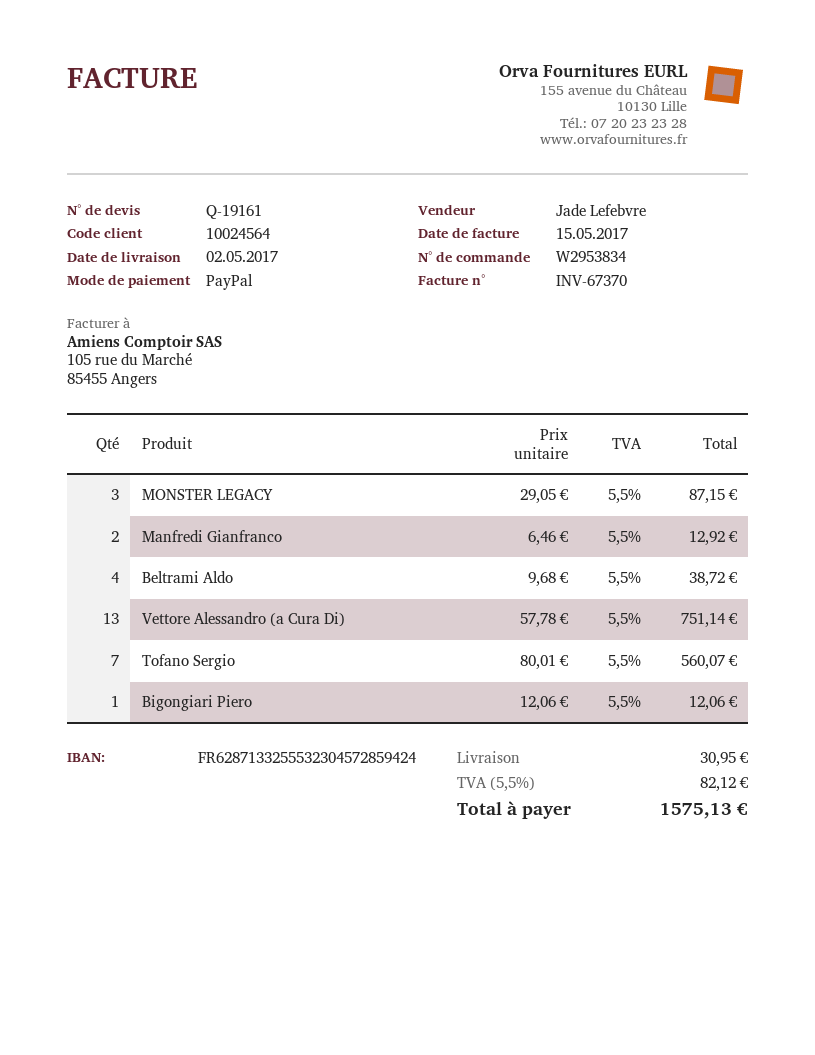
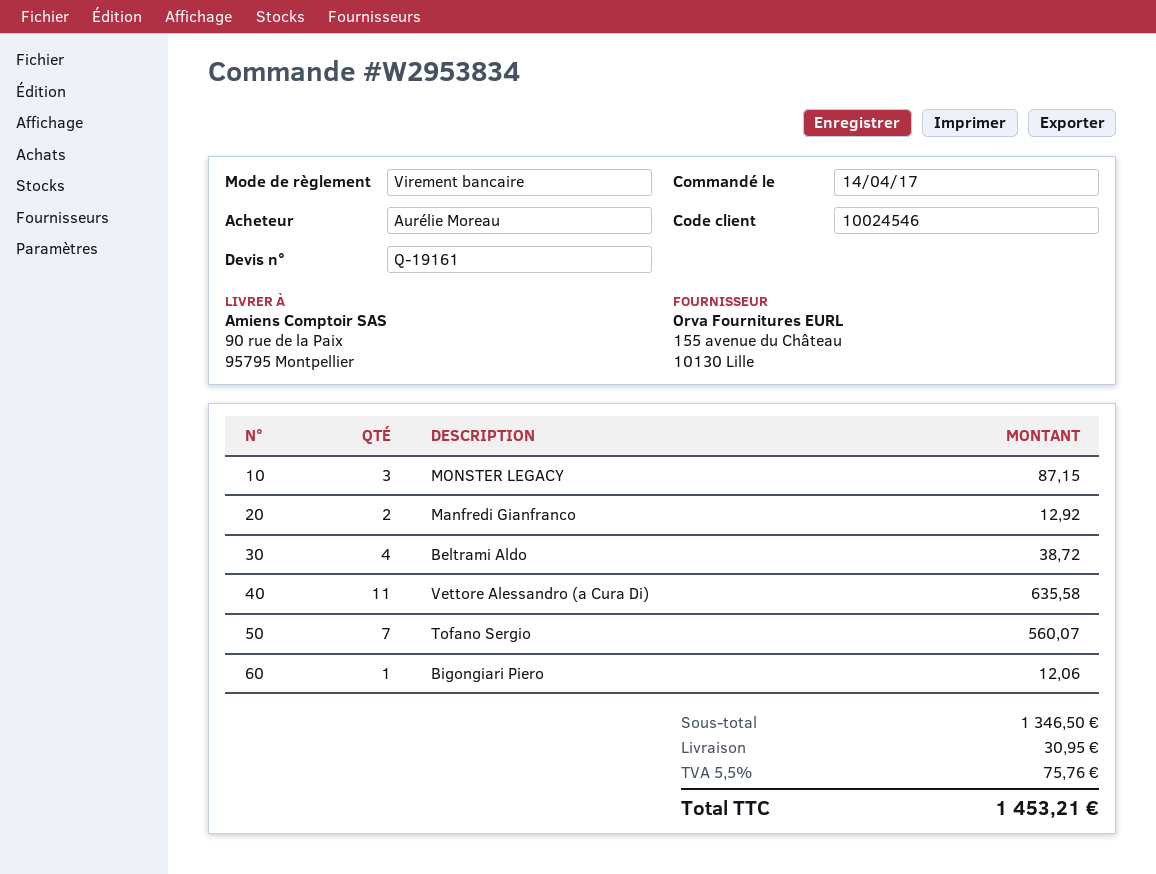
customer number: 10024564 -> 10024546
payment method: PayPal -> bank transfer
Vettore Alessandro (a Cura Di): 13 for 751.14 -> 11 for 635.58
tax: 5.5% = 82.12 -> 5.5% = 75.76
total: 1575.13 -> 1453.21

